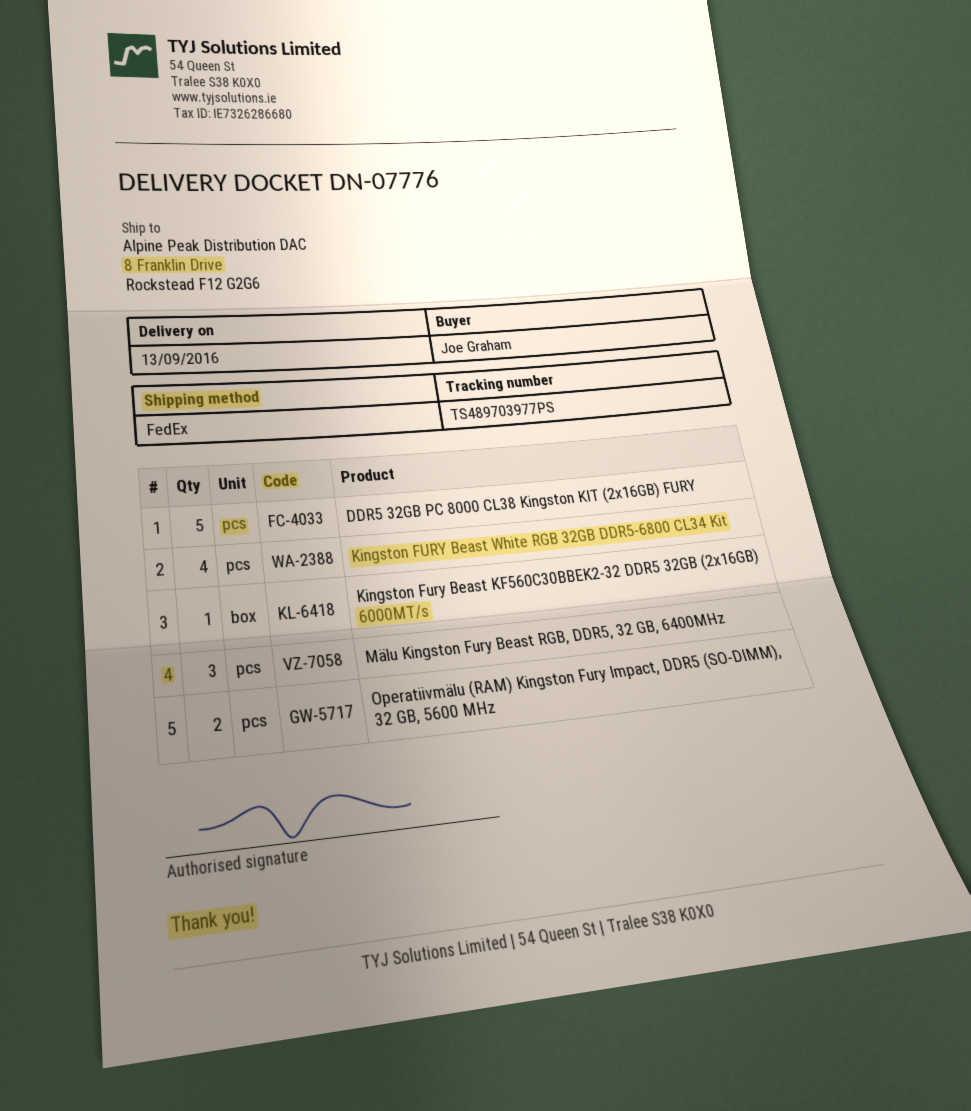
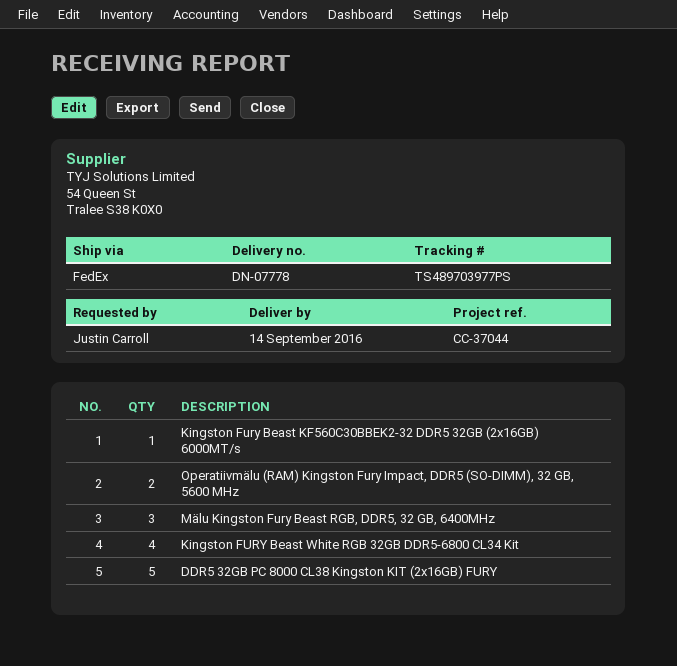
delivery note number: DN-07776 -> DN-07778
delivery date: 2016-09-13 -> 2016-09-14
ordered by: Joe Graham -> Justin Carroll

